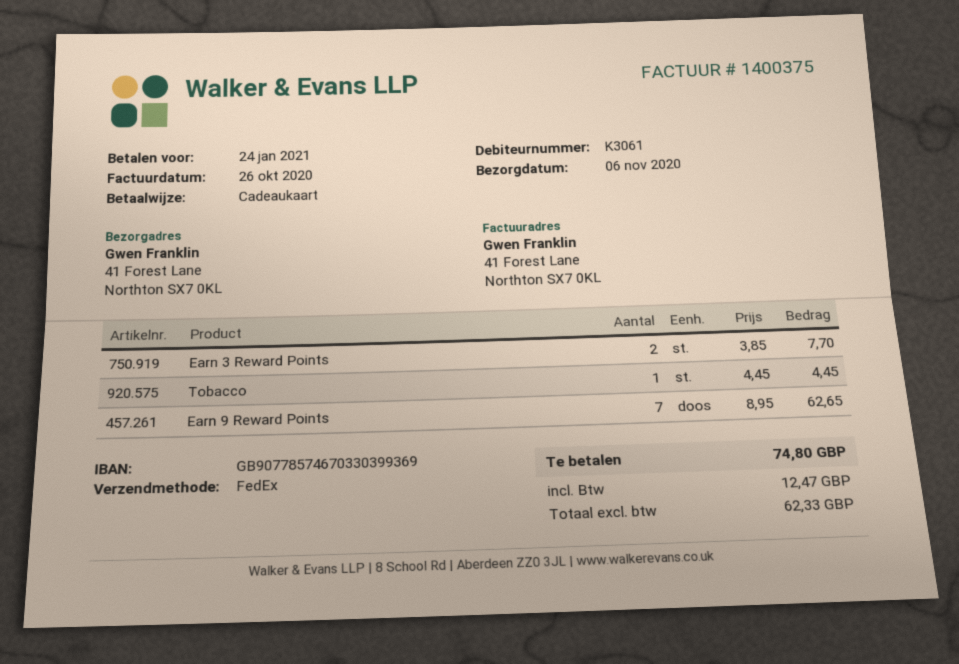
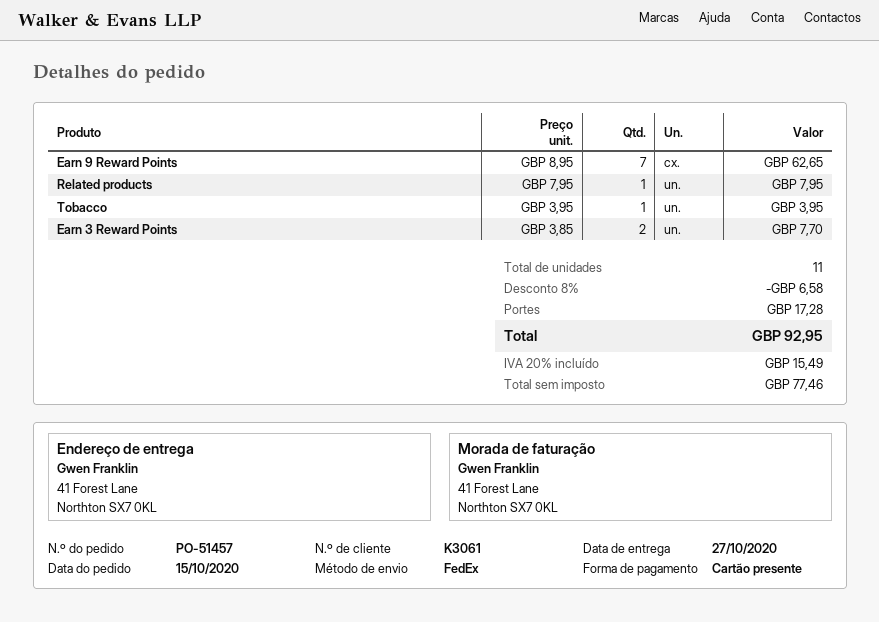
delivery date: 2020-11-06 -> 2020-10-27
Tobacco: 1 x 4.45 = 4.45 -> 1 x 3.95 = 3.95
Related products: none -> 1 x 7.95 = 7.95
discount: none -> 8% = 6.58
shipping: none -> 17.28
net: 62.33 -> 77.46
tax: 12.47 -> 15.49
total: 74.80 -> 92.95

